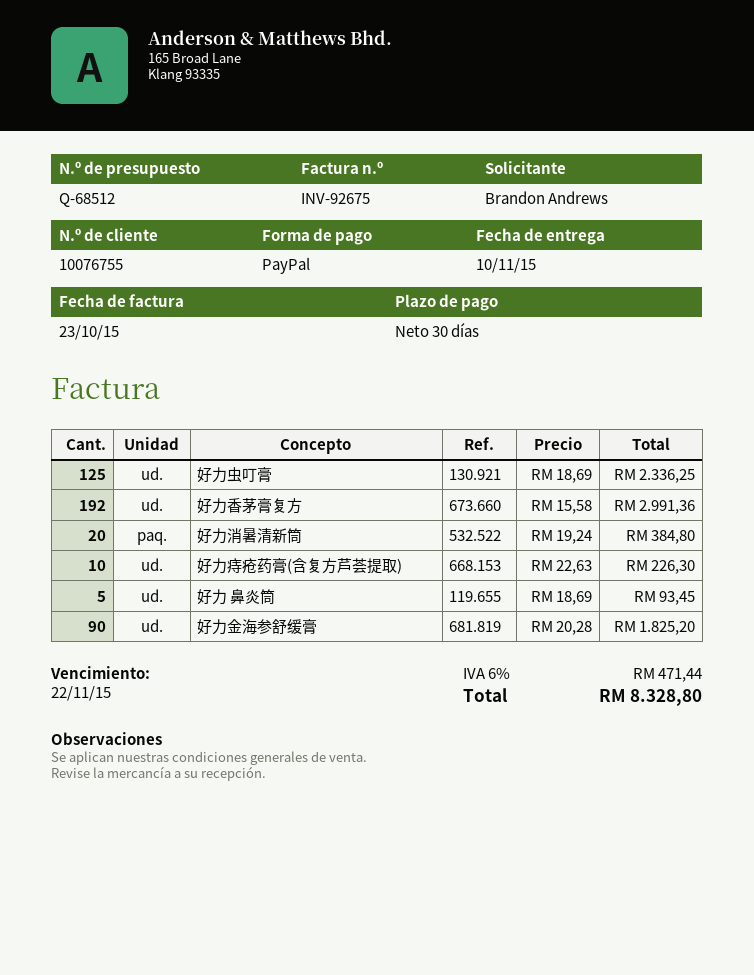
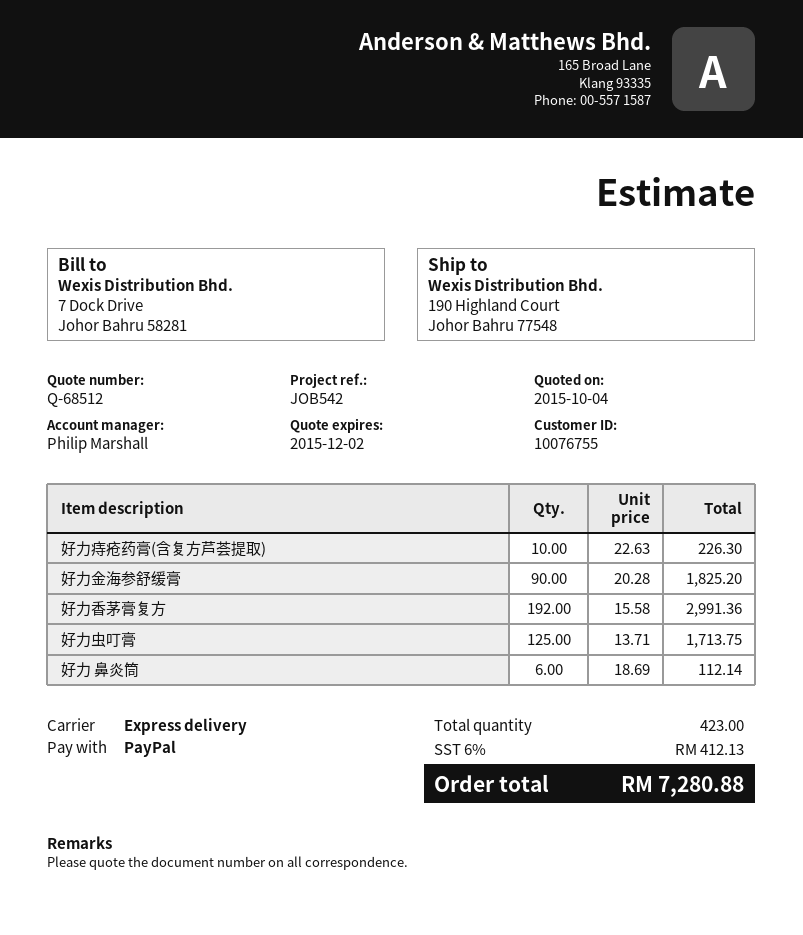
好力虫叮膏: 125 x 18.69 = 2336.25 -> 125 x 13.71 = 1713.75
好力消暑清新筒: 20 x 19.24 = 384.80 -> none
好力 鼻炎筒: 5 x 18.69 = 93.45 -> 6 x 18.69 = 112.14
tax: 6% = 471.44 -> 6% = 412.13
total: 8328.80 -> 7280.88

